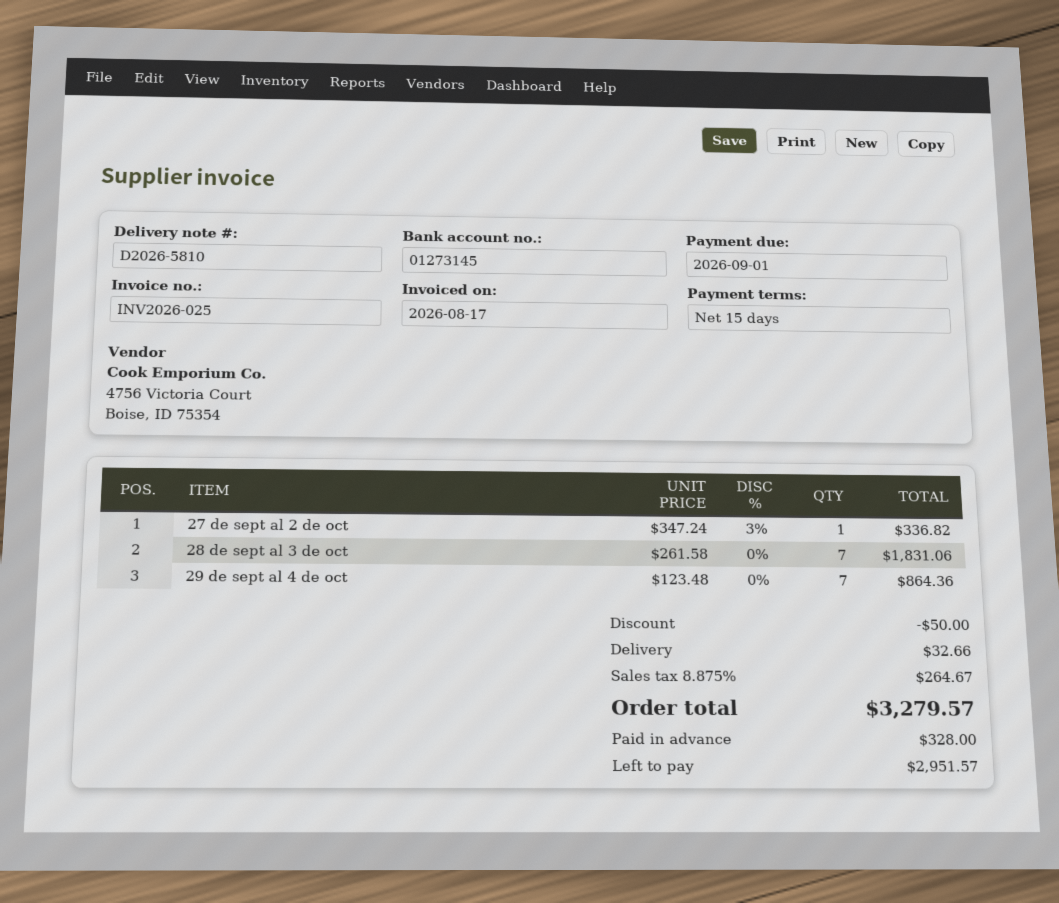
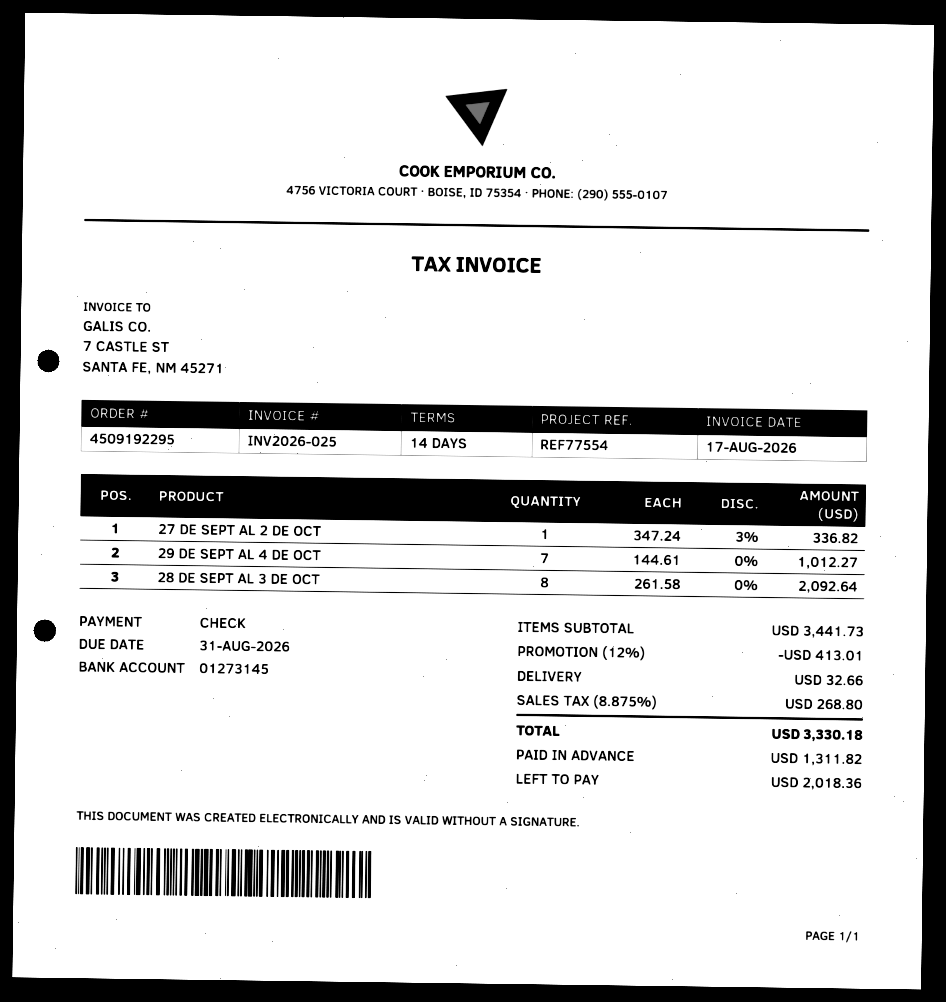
payment terms: 15 days -> 14 days
due date: 2026-09-01 -> 2026-08-31
28 de sept al 3 de oct: 7 x 261.58 = 1831.06 -> 8 x 261.58 = 2092.64
29 de sept al 4 de oct: 7 x 123.48 = 864.36 -> 7 x 144.61 = 1012.27
discount: 50.00 -> 413.01
tax: 8.875% = 264.67 -> 8.875% = 268.80
total: 3279.57 -> 3330.18
deposit: 328.00 -> 1311.82
balance: 2951.57 -> 2018.36

